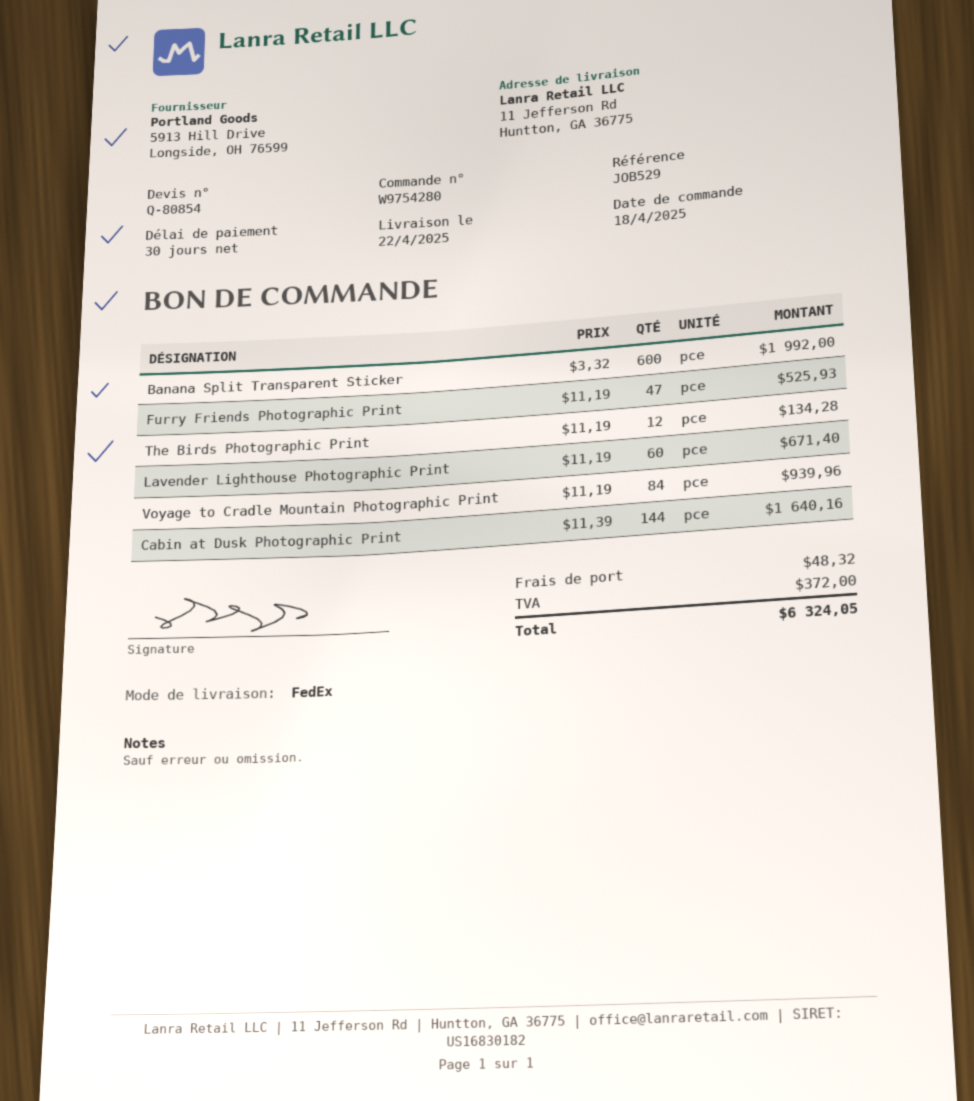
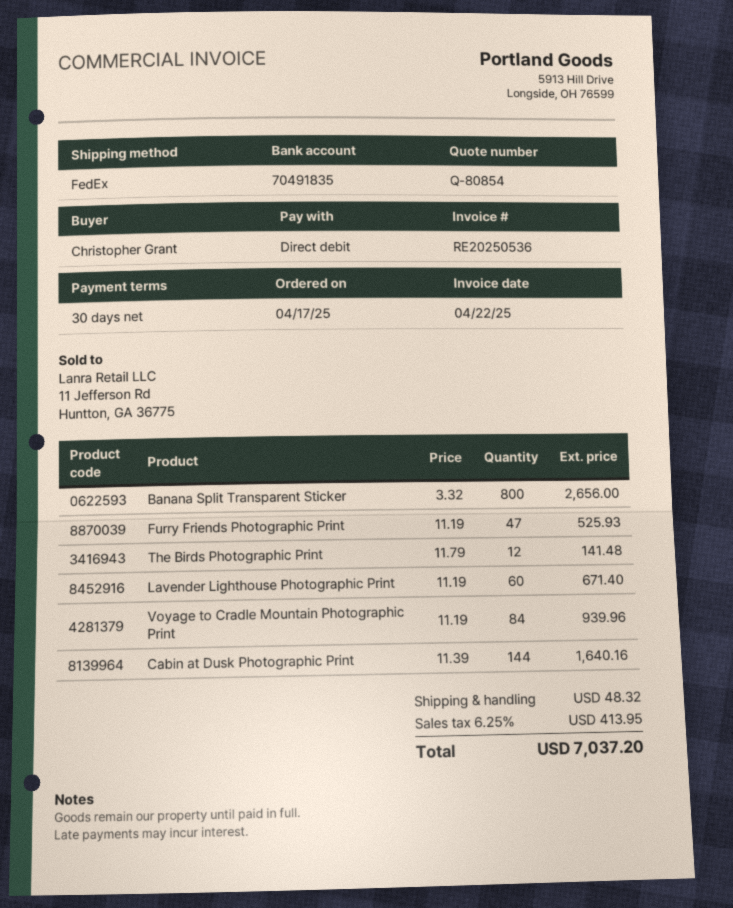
order date: 2025-04-18 -> 2025-04-17
Banana Split Transparent Sticker: 600 x 3.32 = 1992.00 -> 800 x 3.32 = 2656.00
The Birds Photographic Print: 12 x 11.19 = 134.28 -> 12 x 11.79 = 141.48
tax: 372.00 -> 413.95
total: 6324.05 -> 7037.20

